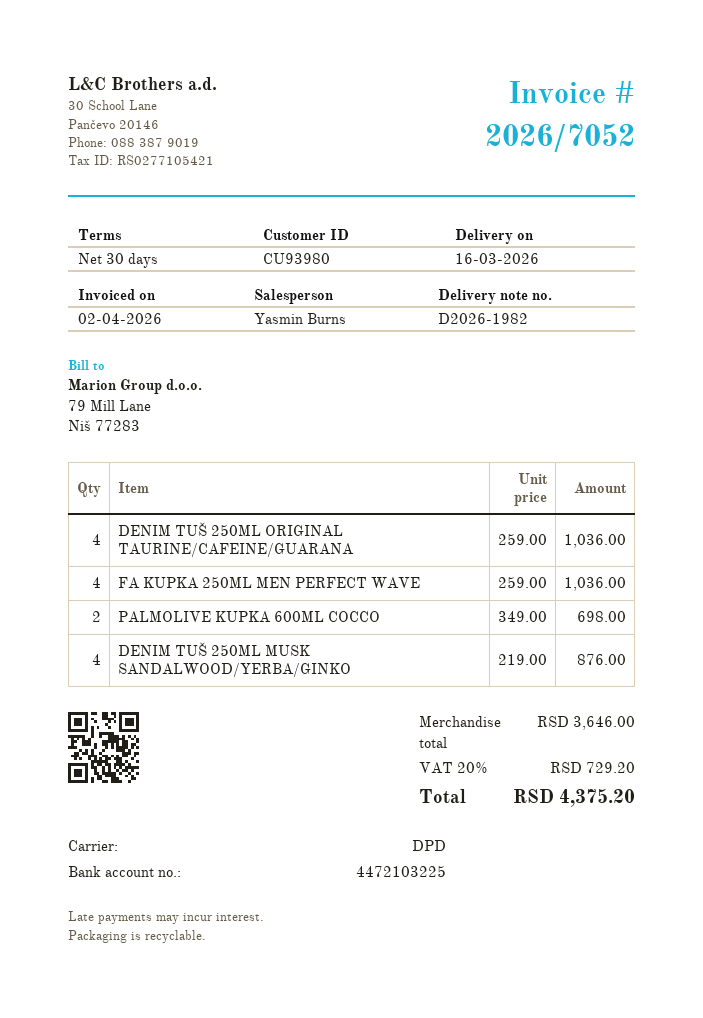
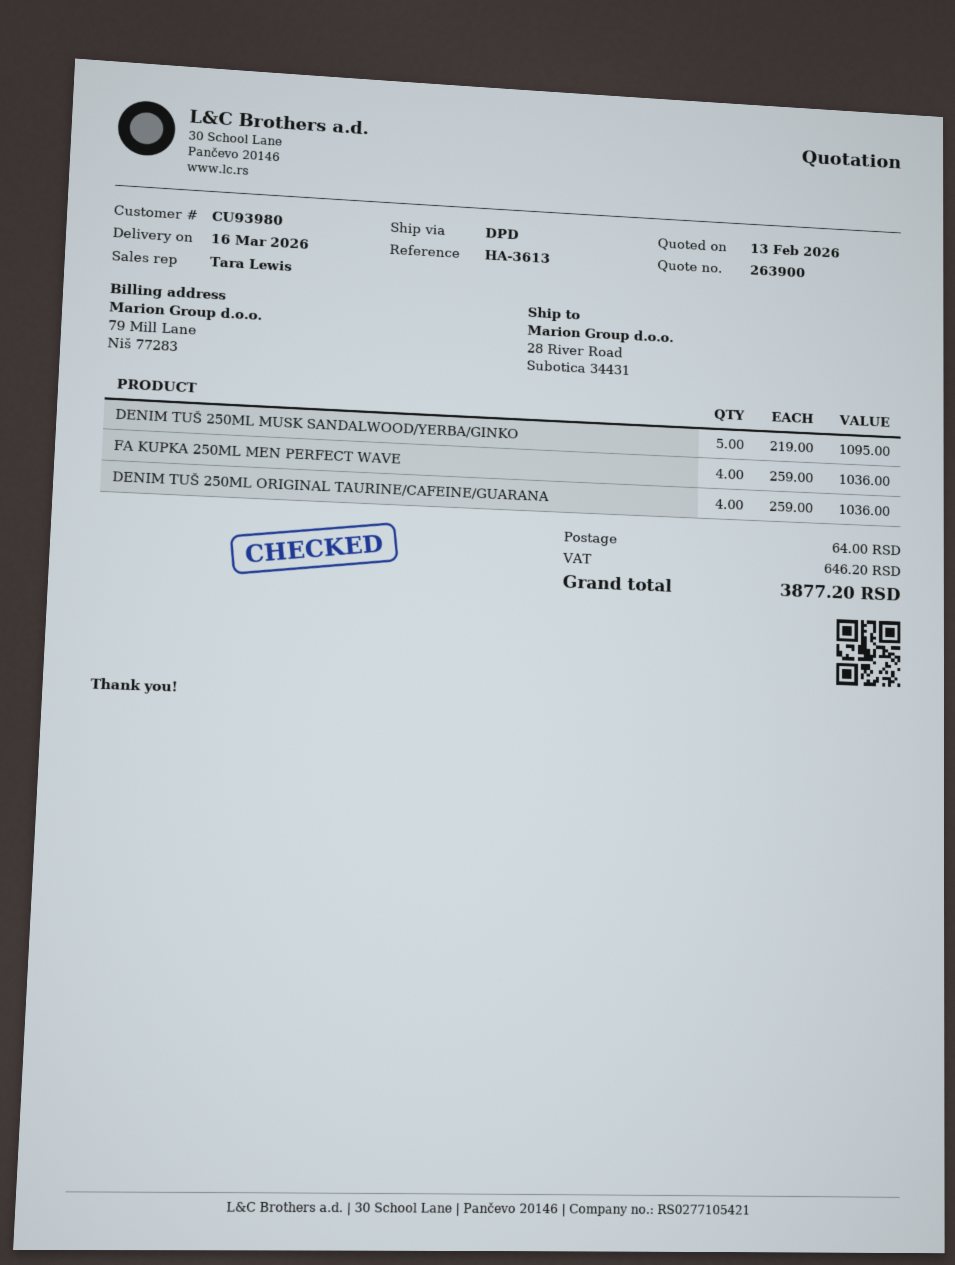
sales rep: Yasmin Burns -> Tara Lewis
PALMOLIVE KUPKA 600ML COCCO: 2 x 349.00 = 698.00 -> none
DENIM TUŠ 250ML MUSK SANDALWOOD/YERBA/GINKO: 4 x 219.00 = 876.00 -> 5 x 219.00 = 1095.00
shipping: none -> 64.00
tax: 729.20 -> 646.20
total: 4375.20 -> 3877.20

